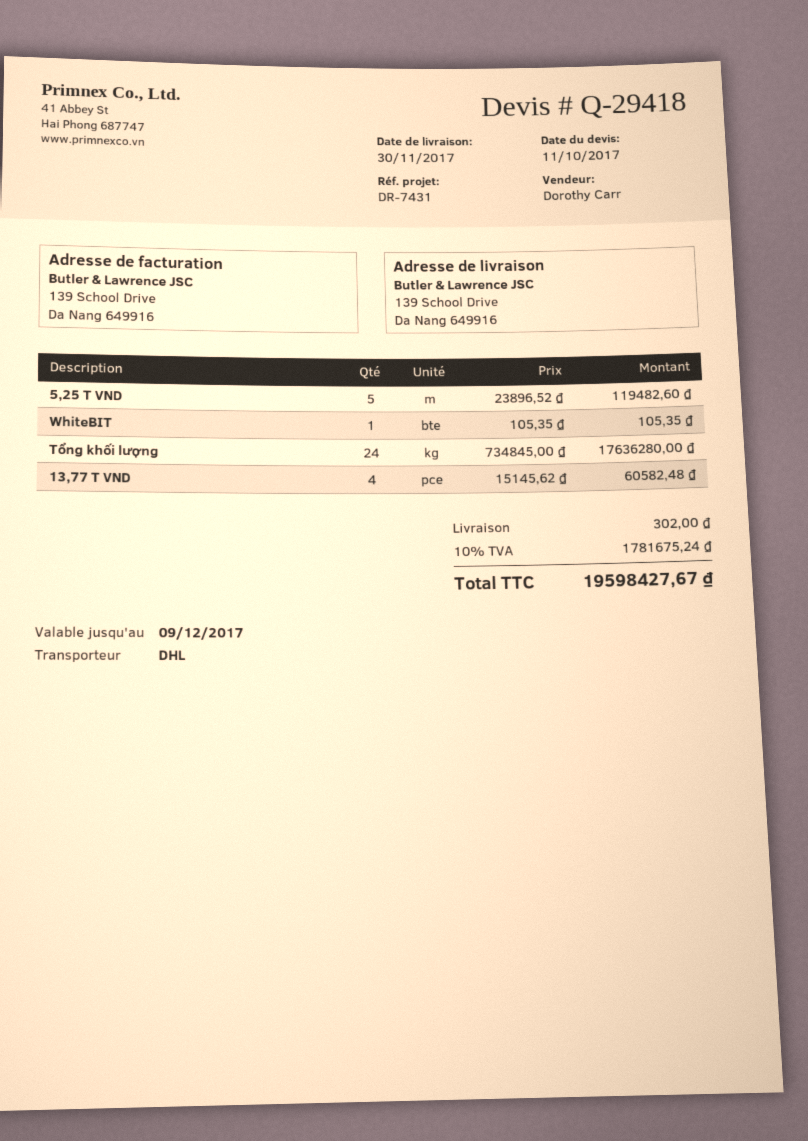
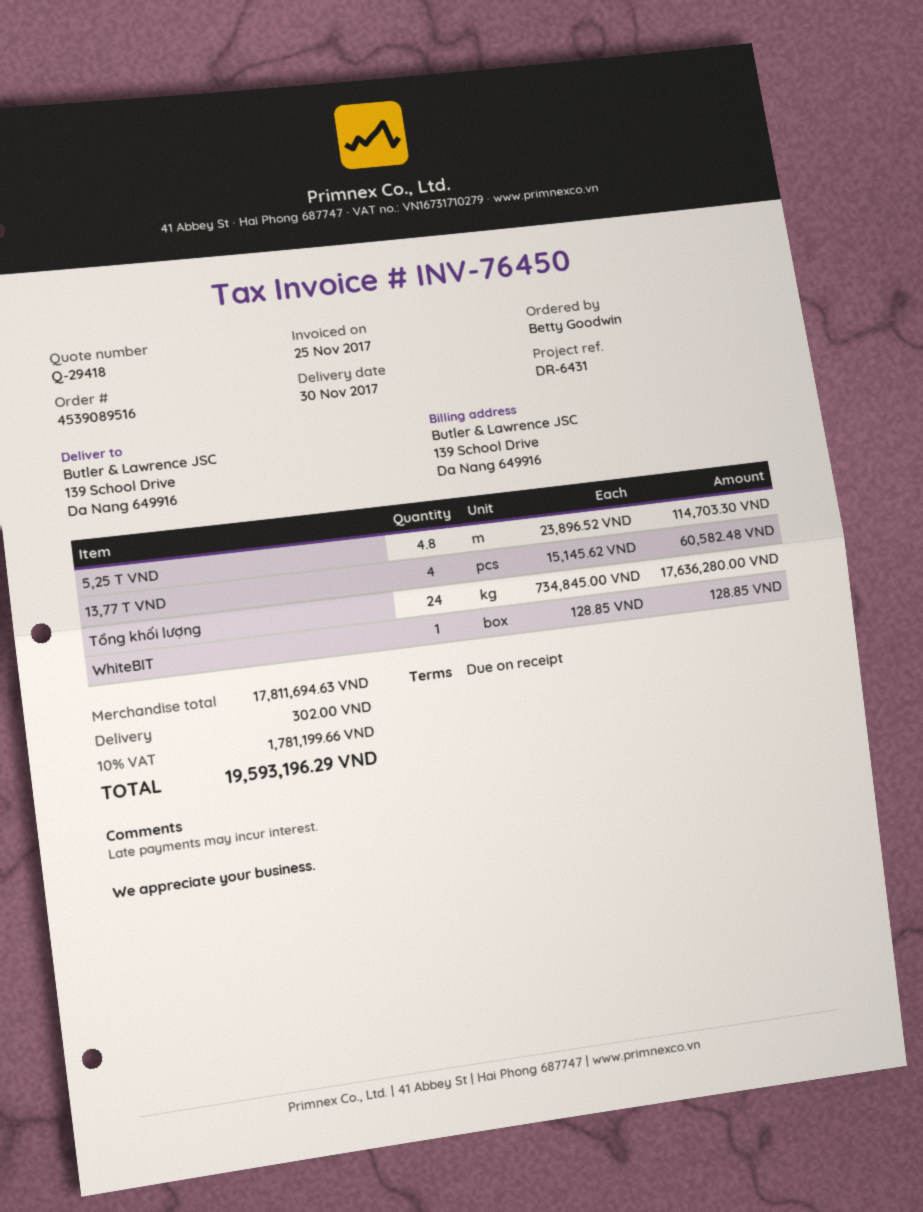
reference: DR-7431 -> DR-6431
5,25 T VND: 5 x 23896.52 = 119482.60 -> 4.8 x 23896.52 = 114703.30
WhiteBIT: 1 x 105.35 = 105.35 -> 1 x 128.85 = 128.85
tax: 10% = 1781675.24 -> 10% = 1781199.66
total: 19598427.67 -> 19593196.29

